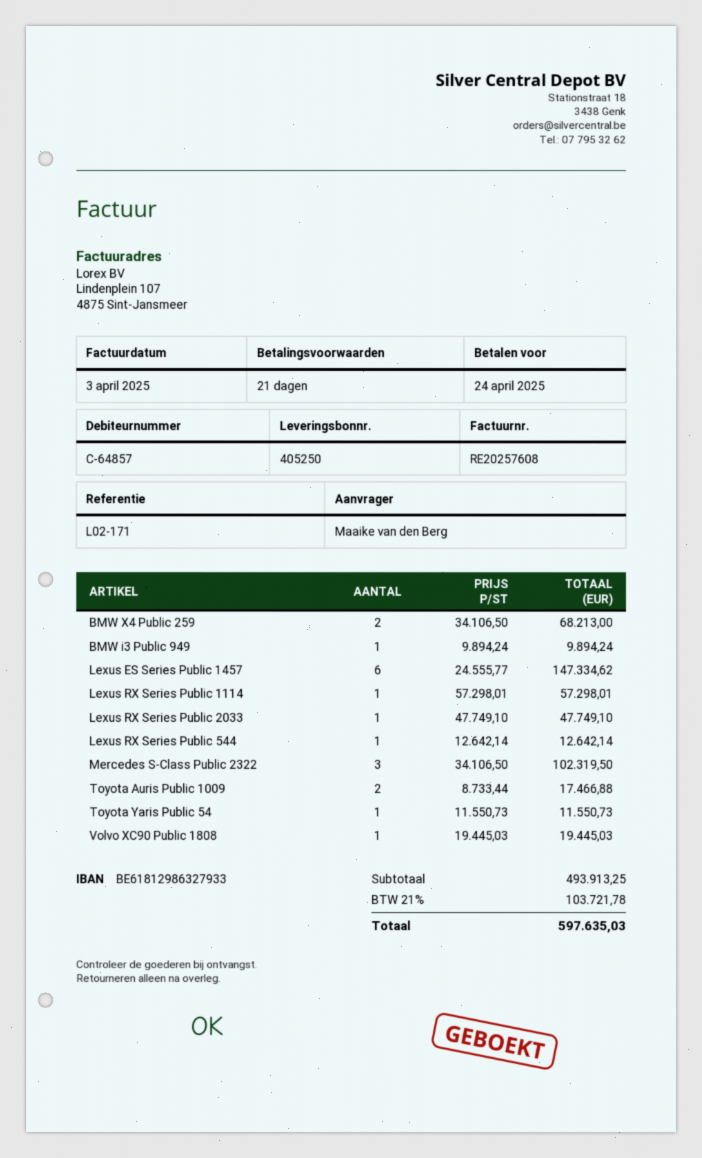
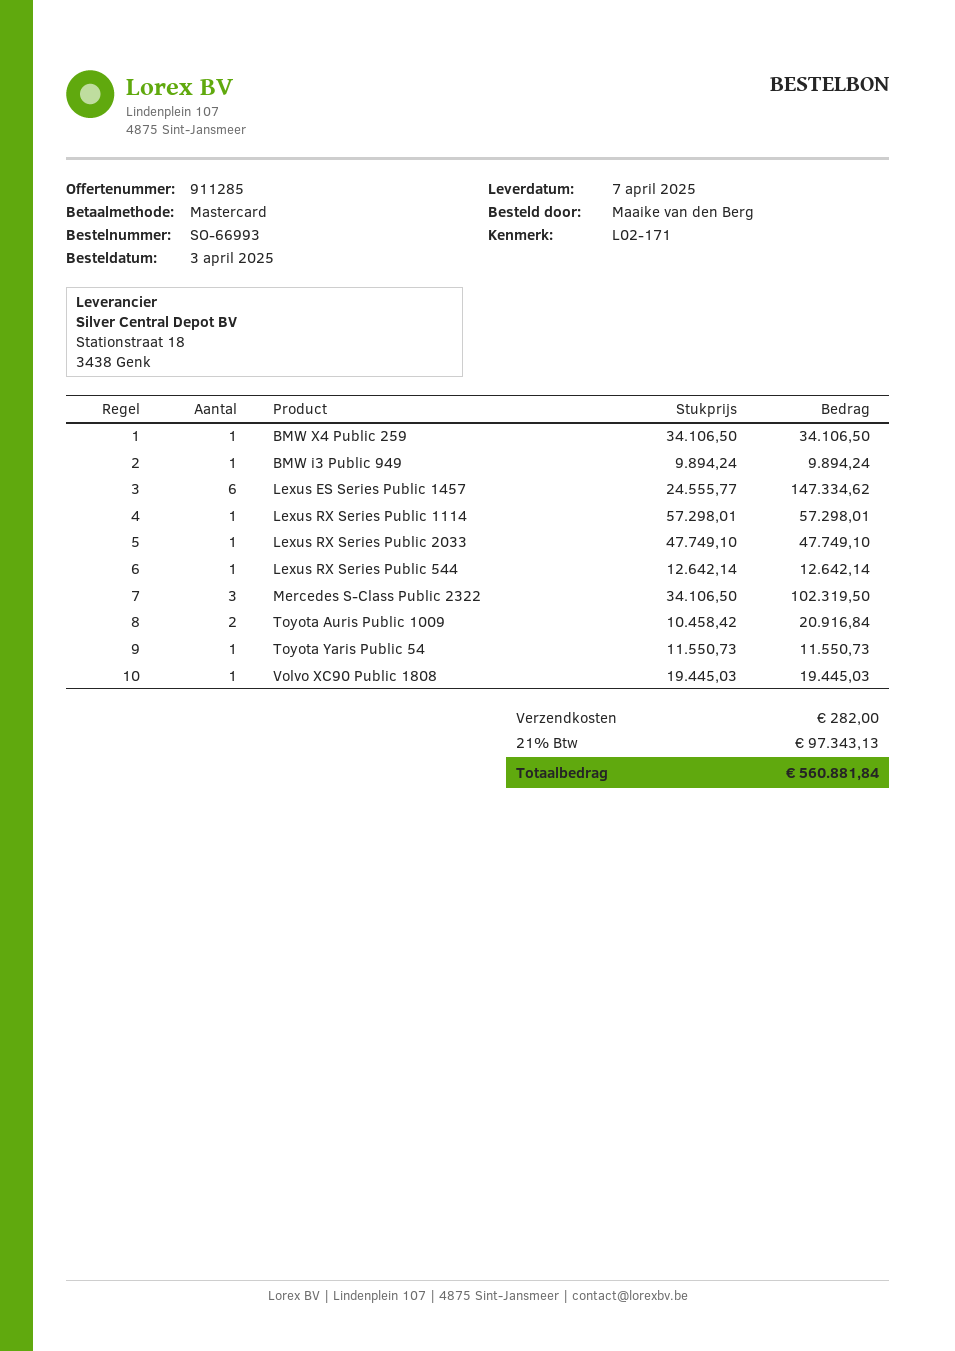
BMW X4 Public 259: 2 x 34106.50 = 68213.00 -> 1 x 34106.50 = 34106.50
Toyota Auris Public 1009: 2 x 8733.44 = 17466.88 -> 2 x 10458.42 = 20916.84
shipping: none -> 282.00
tax: 21% = 103721.78 -> 21% = 97343.13
total: 597635.03 -> 560881.84

